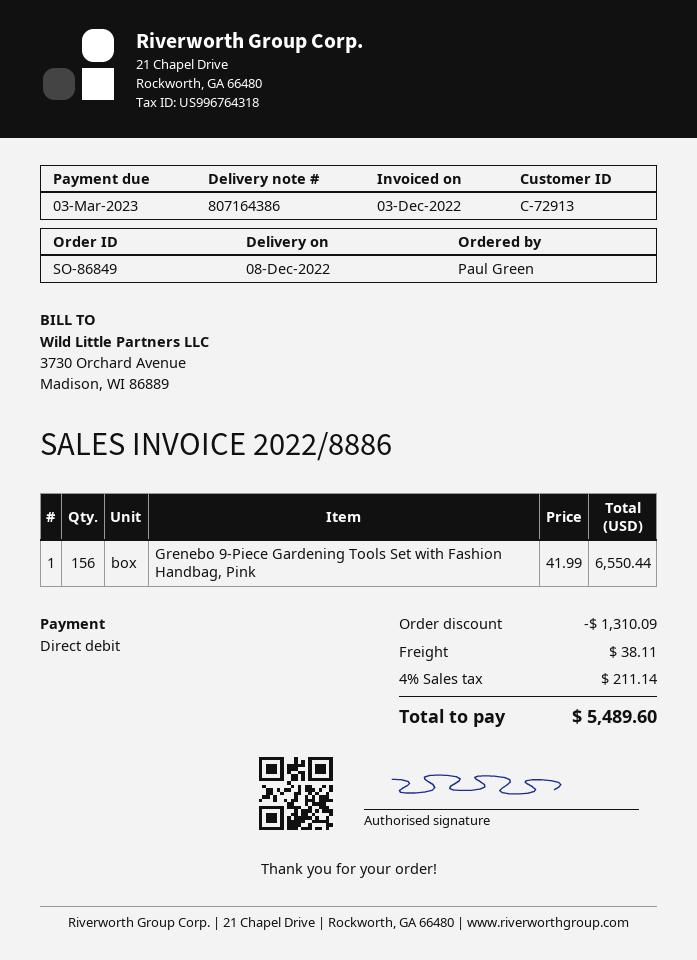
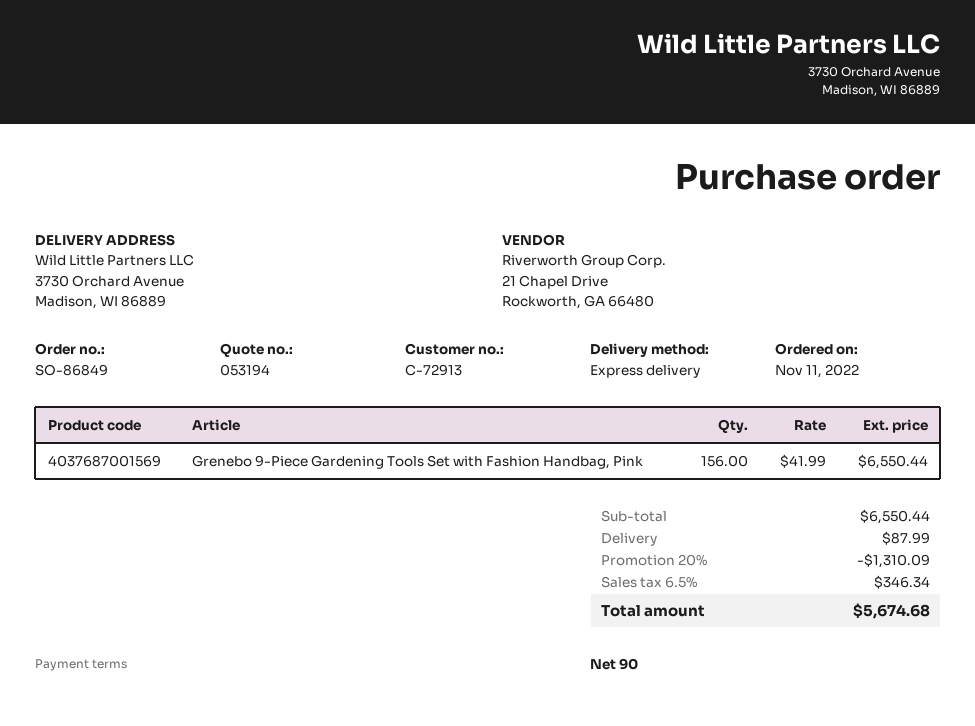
shipping: 38.11 -> 87.99
tax: 4% = 211.14 -> 6.5% = 346.34
total: 5489.60 -> 5674.68

